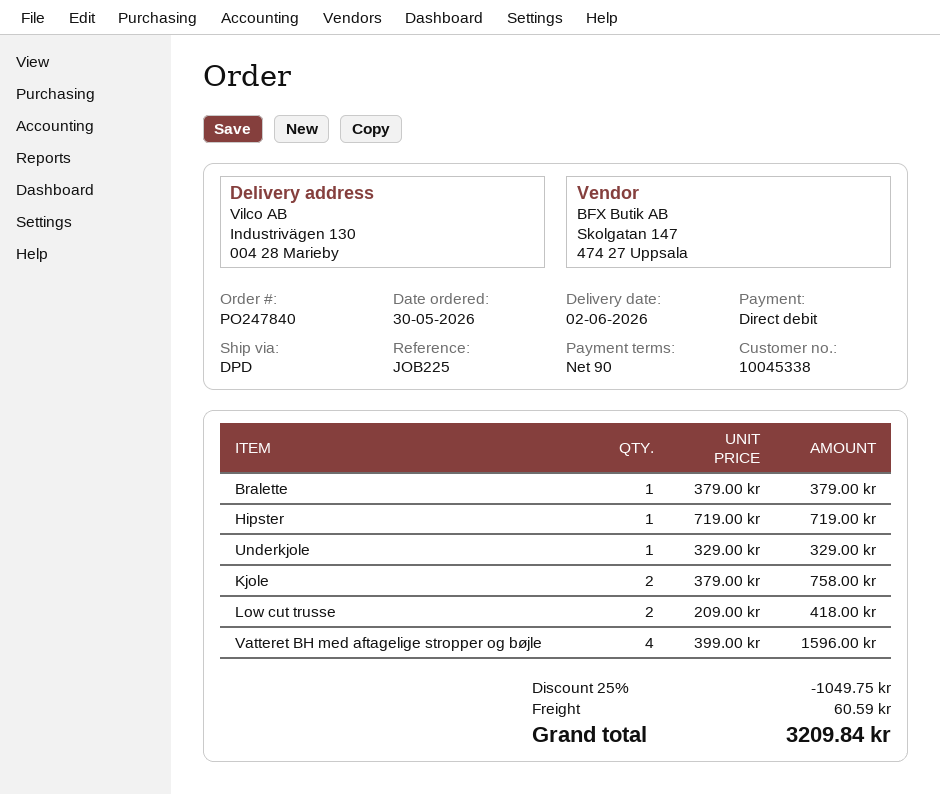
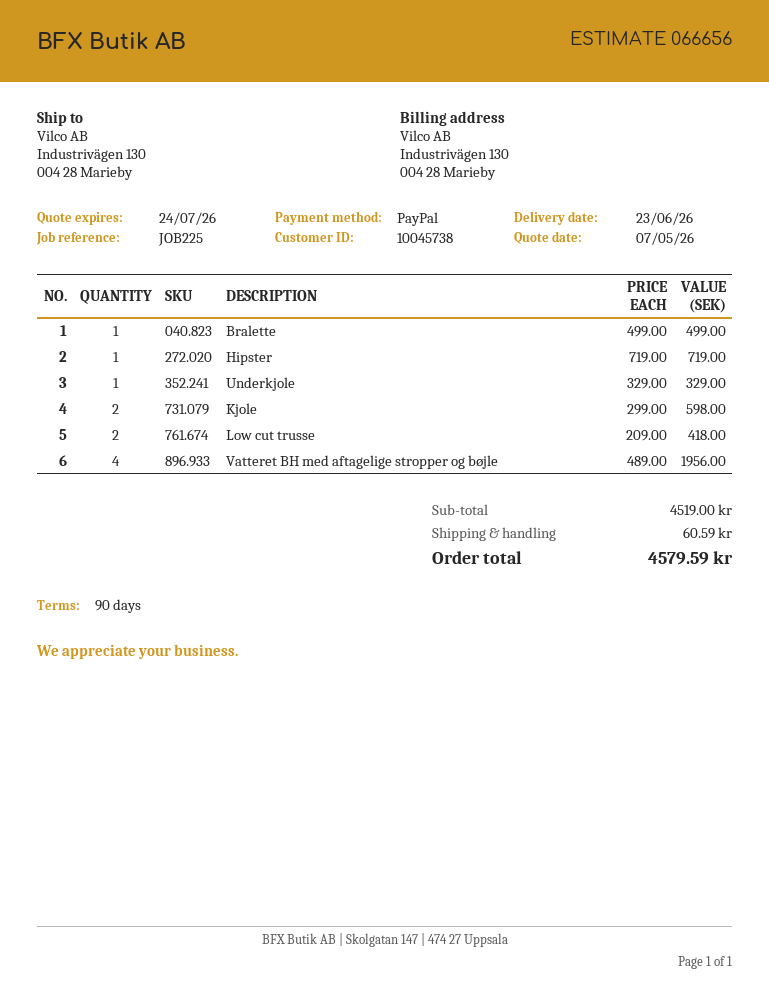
delivery date: 2026-06-02 -> 2026-06-23
customer number: 10045338 -> 10045738
payment method: direct debit -> PayPal
Bralette: 1 x 379.00 = 379.00 -> 1 x 499.00 = 499.00
Kjole: 2 x 379.00 = 758.00 -> 2 x 299.00 = 598.00
Vatteret BH med aftagelige stropper og bøjle: 4 x 399.00 = 1596.00 -> 4 x 489.00 = 1956.00
discount: 25% = 1049.75 -> none
total: 3209.84 -> 4579.59

